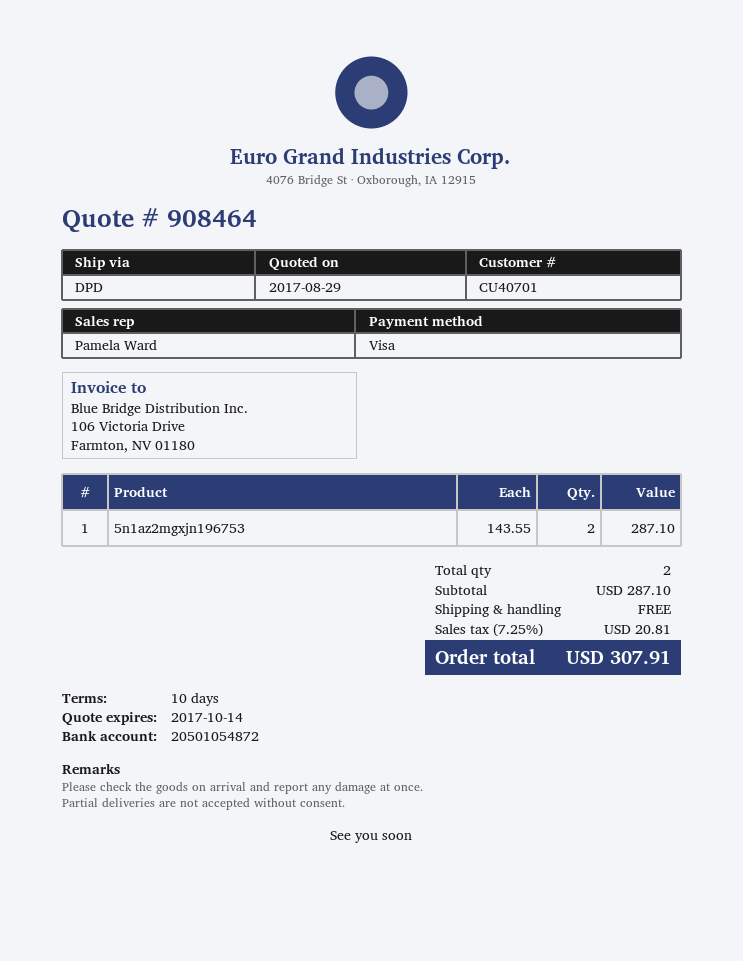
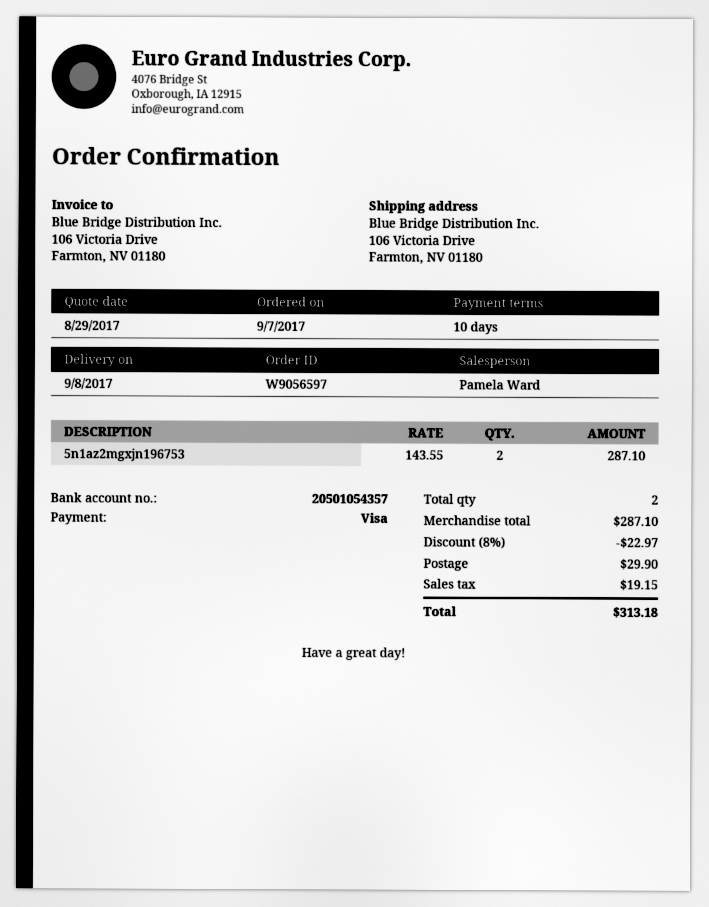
bank account: 20501054872 -> 20501054357
discount: none -> 8% = 22.97
shipping: 0.00 -> 29.90
tax: 20.81 -> 19.15
total: 307.91 -> 313.18

